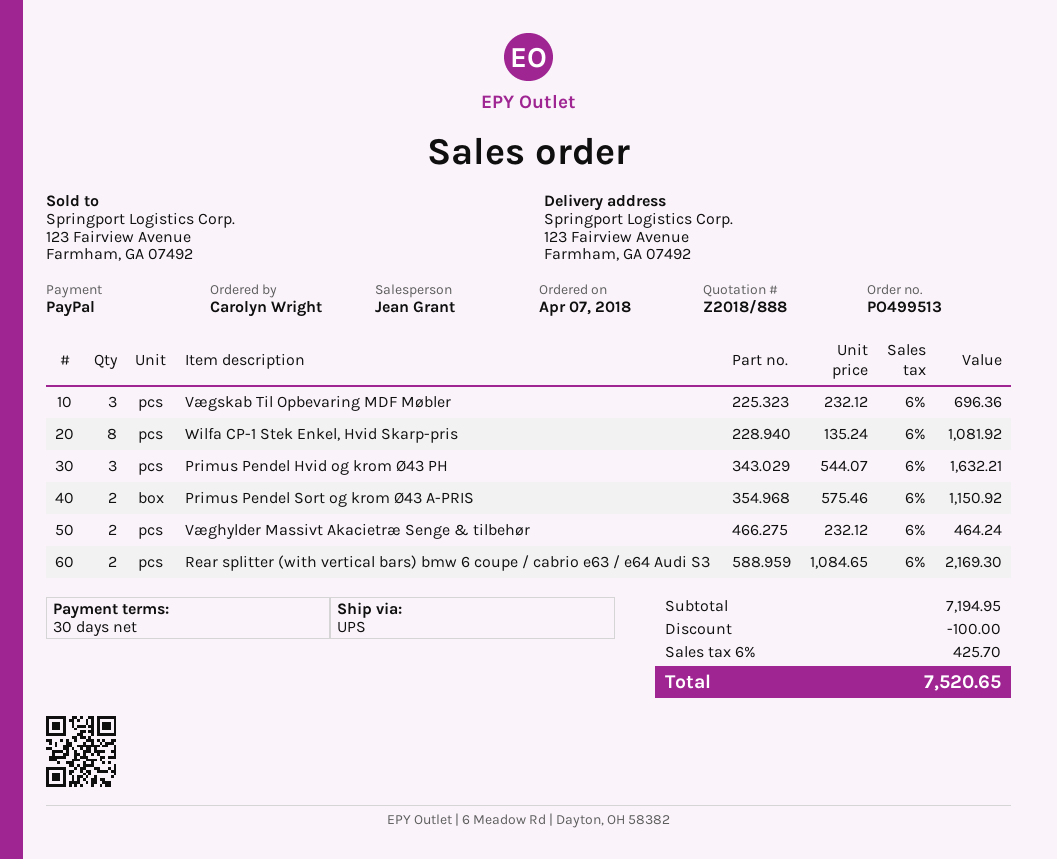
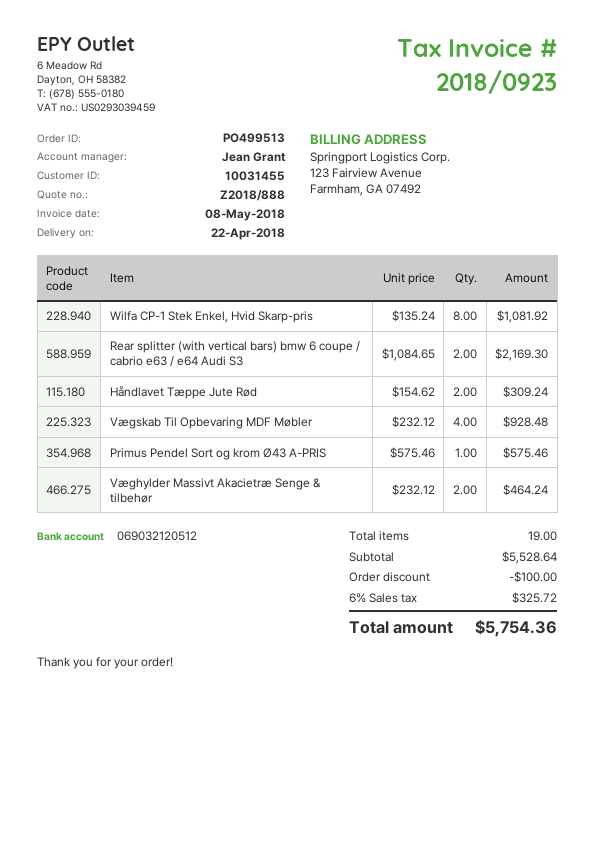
Vægskab Til Opbevaring MDF Møbler: 3 x 232.12 = 696.36 -> 4 x 232.12 = 928.48
Primus Pendel Hvid og krom Ø43 PH: 3 x 544.07 = 1632.21 -> none
Primus Pendel Sort og krom Ø43 A-PRIS: 2 x 575.46 = 1150.92 -> 1 x 575.46 = 575.46
Håndlavet Tæppe Jute Rød: none -> 2 x 154.62 = 309.24
subtotal: 7194.95 -> 5528.64
tax: 6% = 425.70 -> 6% = 325.72
total: 7520.65 -> 5754.36

